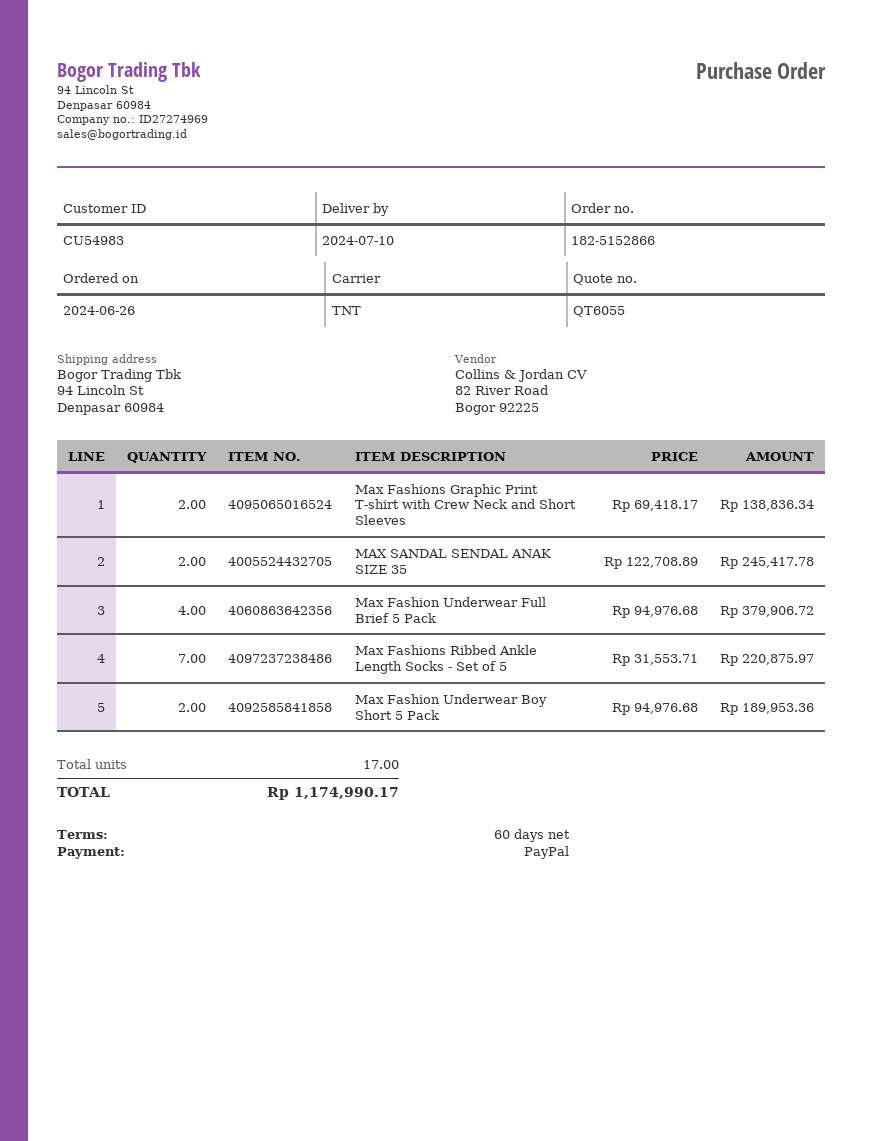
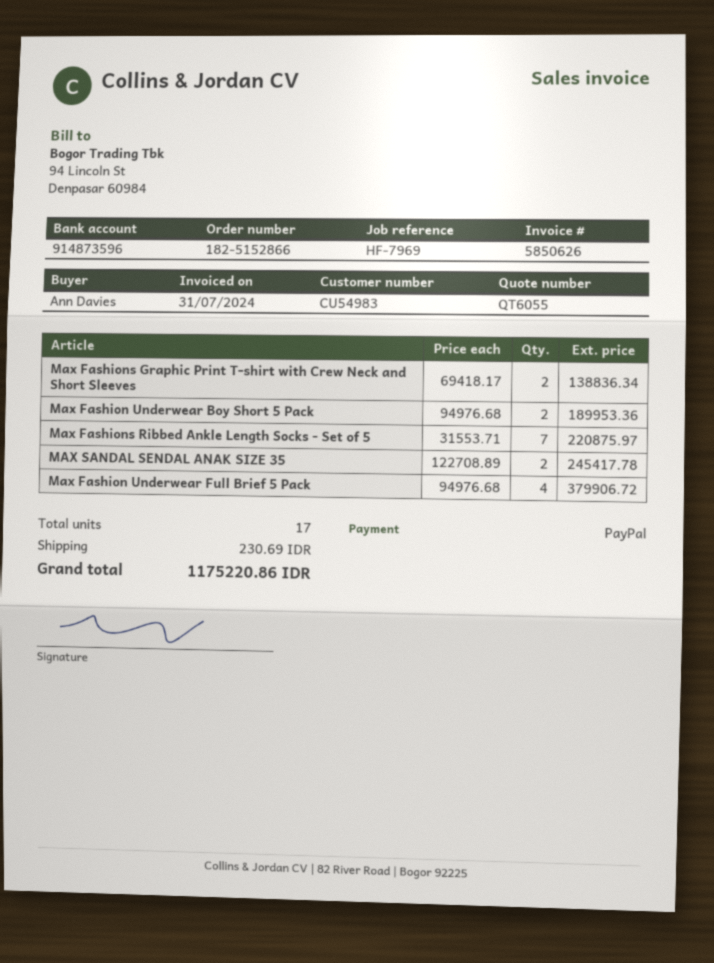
shipping: none -> 230.69
total: 1174990.17 -> 1175220.86

